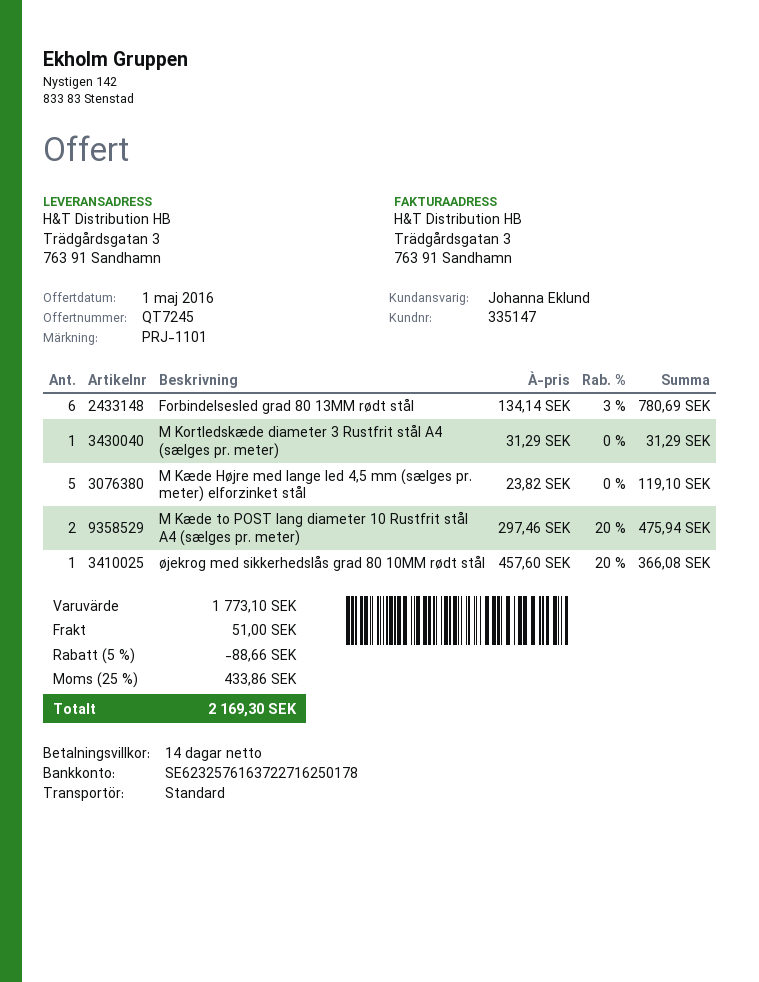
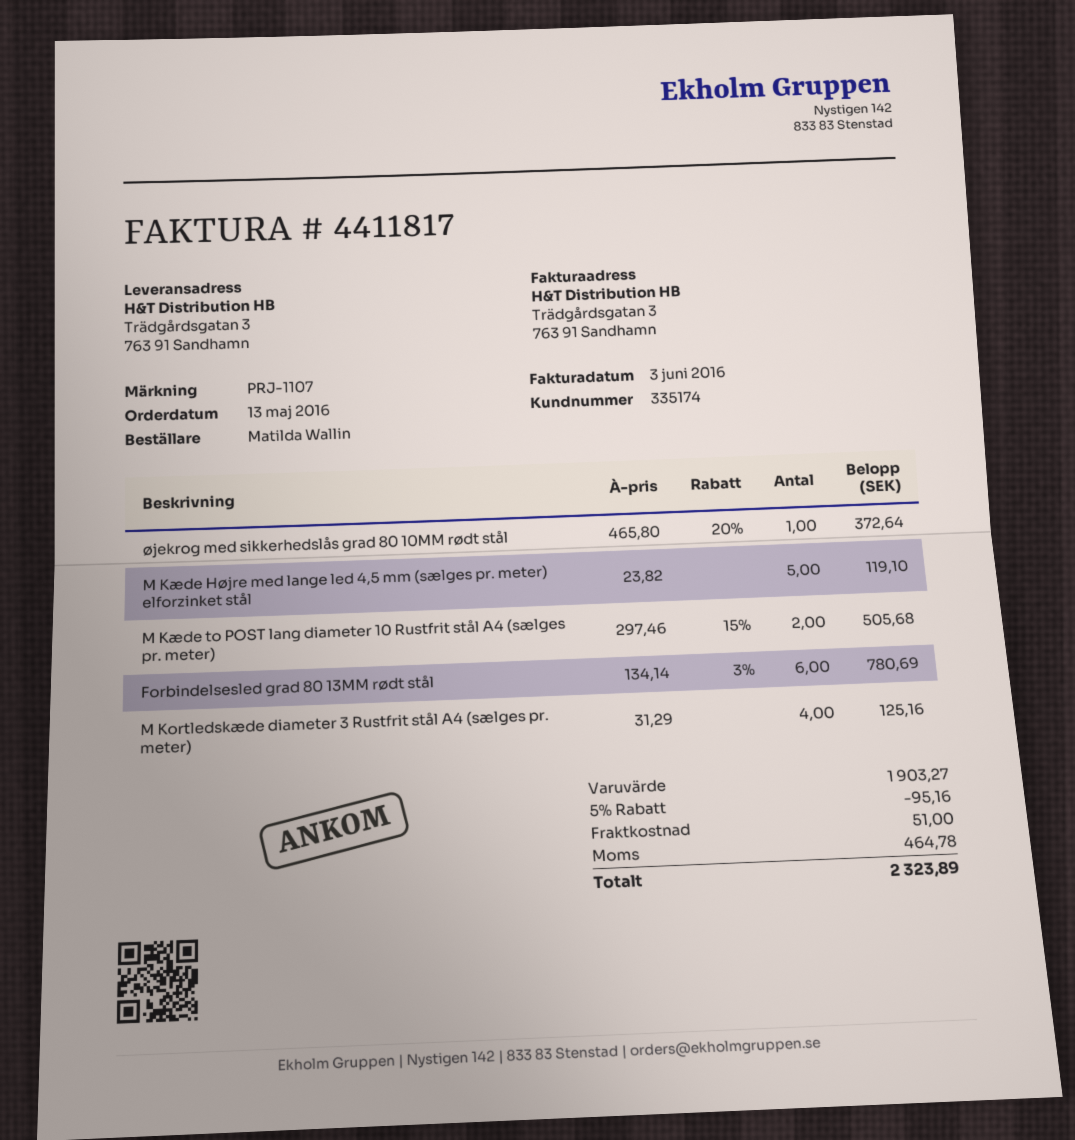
customer number: 335147 -> 335174
reference: PRJ-1101 -> PRJ-1107
M Kortledskæde diameter 3 Rustfrit stål A4 (sælges pr. meter): 1 x 31.29 = 31.29 -> 4 x 31.29 = 125.16
M Kæde to POST lang diameter 10 Rustfrit stål A4 (sælges pr. meter): 2 x 297.46 - 20% = 475.94 -> 2 x 297.46 - 15% = 505.68
øjekrog med sikkerhedslås grad 80 10MM rødt stål: 1 x 457.60 - 20% = 366.08 -> 1 x 465.80 - 20% = 372.64
subtotal: 1773.10 -> 1903.27
discount: 5% = 88.66 -> 5% = 95.16
tax: 433.86 -> 464.78
total: 2169.30 -> 2323.89

